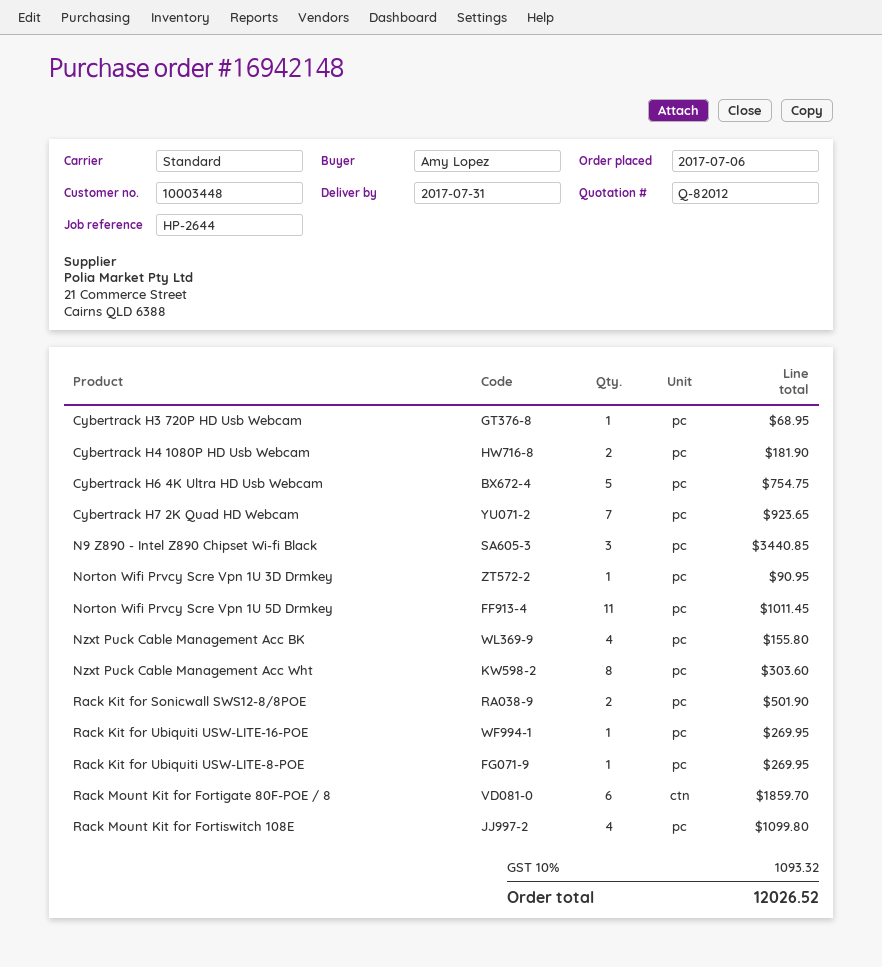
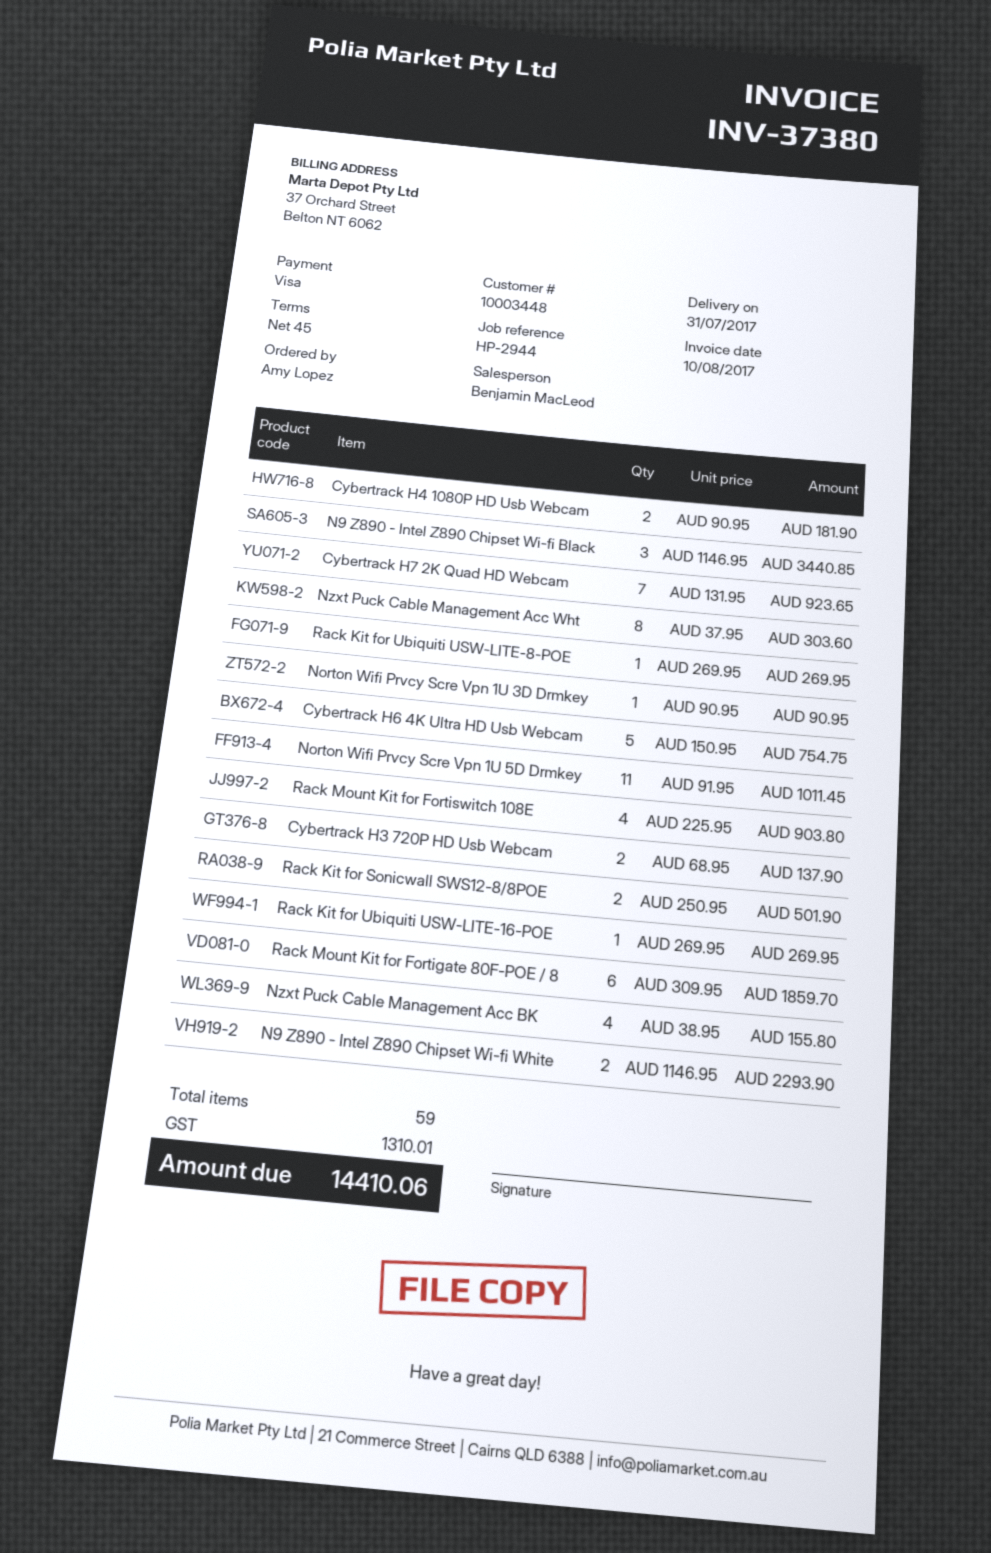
reference: HP-2644 -> HP-2944
Cybertrack H3 720P HD Usb Webcam: 1 for 68.95 -> 2 for 137.90
Rack Mount Kit for Fortiswitch 108E: 4 for 1099.80 -> 4 for 903.80
N9 Z890 - Intel Z890 Chipset Wi-fi White: none -> 2 for 2293.90
tax: 1093.32 -> 1310.01
total: 12026.52 -> 14410.06

